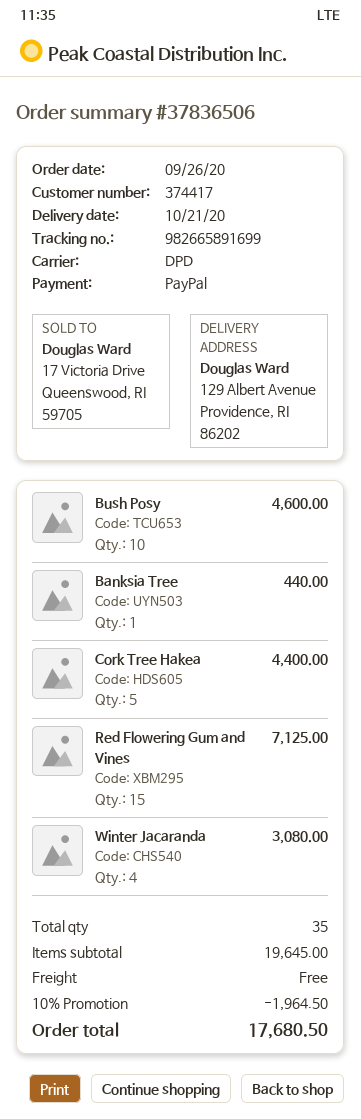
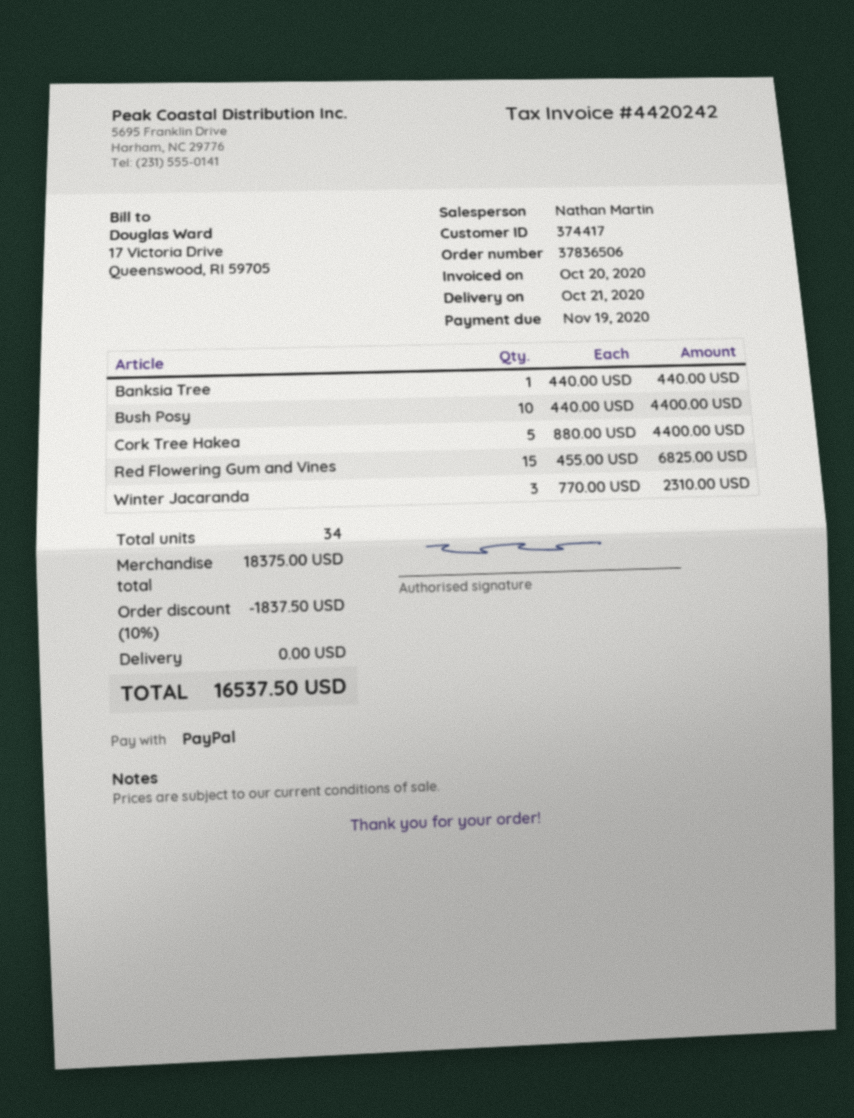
Bush Posy: 10 for 4600.00 -> 10 for 4400.00
Red Flowering Gum and Vines: 15 for 7125.00 -> 15 for 6825.00
Winter Jacaranda: 4 for 3080.00 -> 3 for 2310.00
total quantity: 35 -> 34
subtotal: 19645.00 -> 18375.00
discount: 10% = 1964.50 -> 10% = 1837.50
total: 17680.50 -> 16537.50

